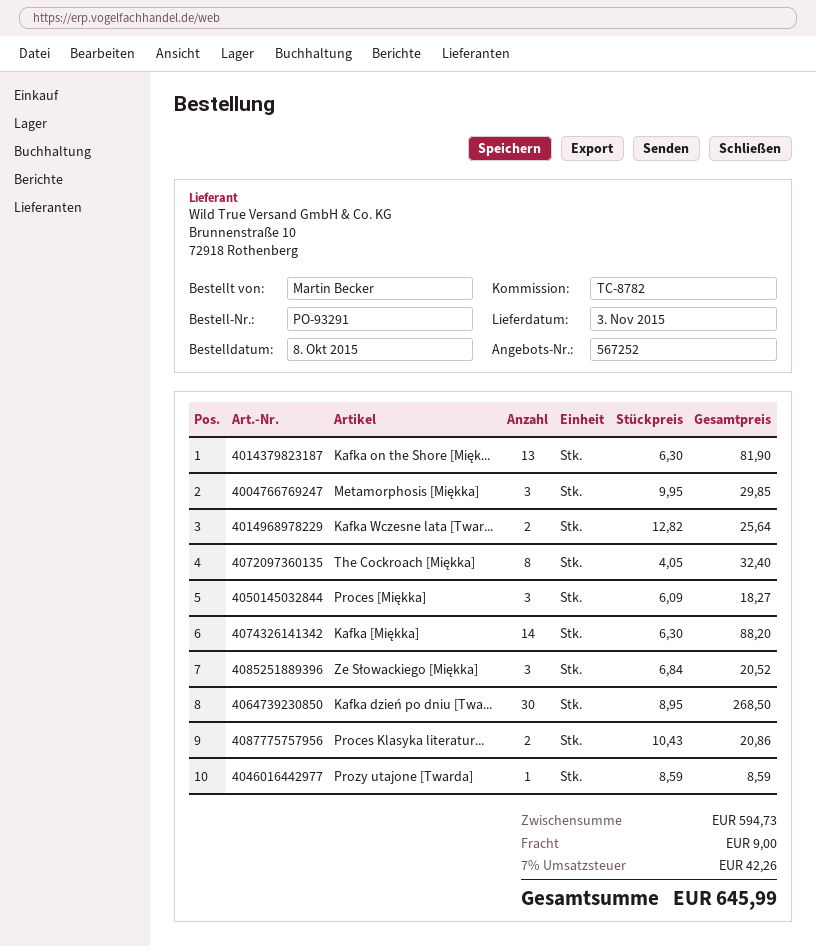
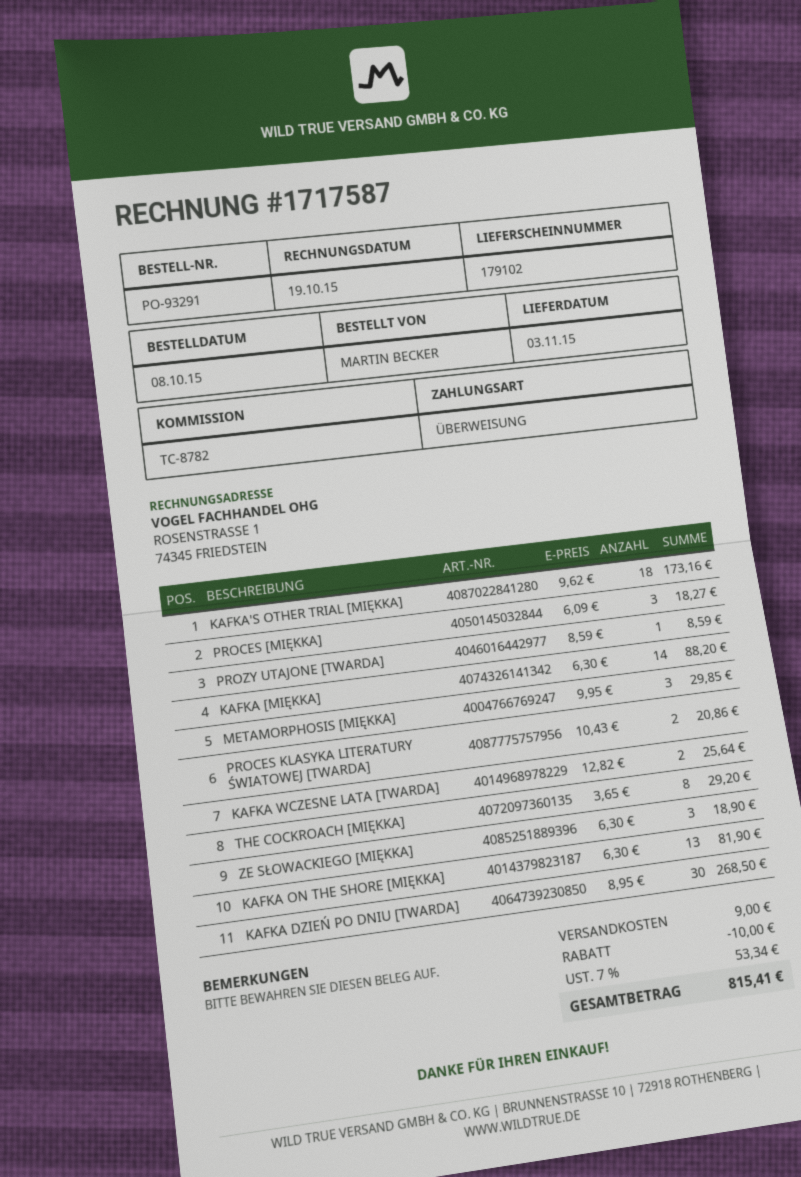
The Cockroach [Miękka]: 8 x 4.05 = 32.40 -> 8 x 3.65 = 29.20
Ze Słowackiego [Miękka]: 3 x 6.84 = 20.52 -> 3 x 6.30 = 18.90
KAFKA'S OTHER TRIAL [MIĘKKA]: none -> 18 x 9.62 = 173.16
discount: none -> 10.00
tax: 7% = 42.26 -> 7% = 53.34
total: 645.99 -> 815.41

